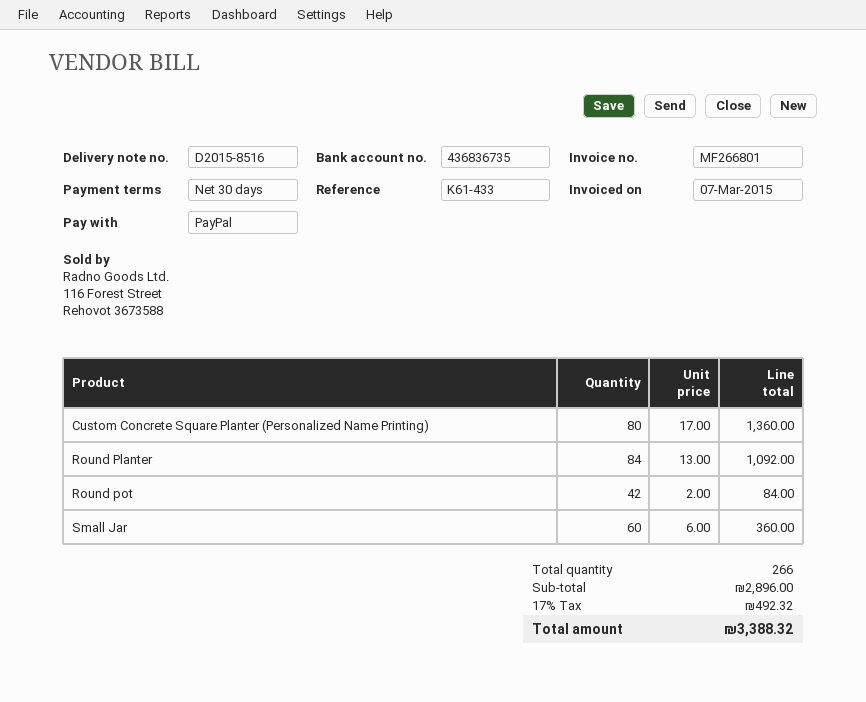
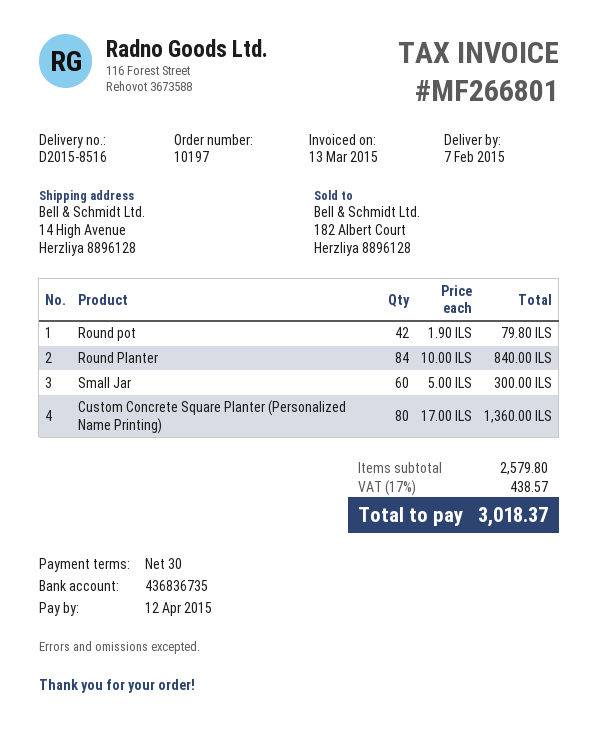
invoice date: 2015-03-07 -> 2015-03-13
Round Planter: 84 x 13.00 = 1092.00 -> 84 x 10.00 = 840.00
Round pot: 42 x 2.00 = 84.00 -> 42 x 1.90 = 79.80
Small Jar: 60 x 6.00 = 360.00 -> 60 x 5.00 = 300.00
subtotal: 2896.00 -> 2579.80
tax: 17% = 492.32 -> 17% = 438.57
total: 3388.32 -> 3018.37

